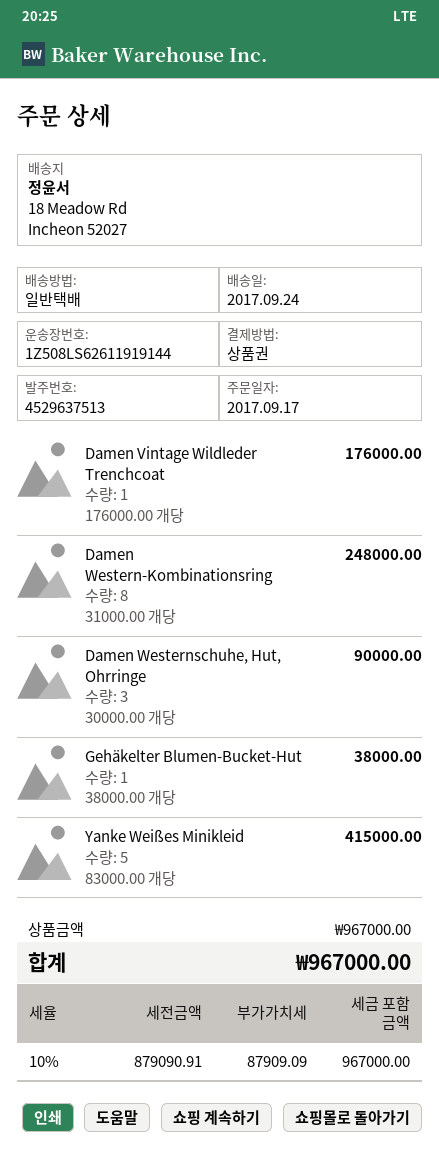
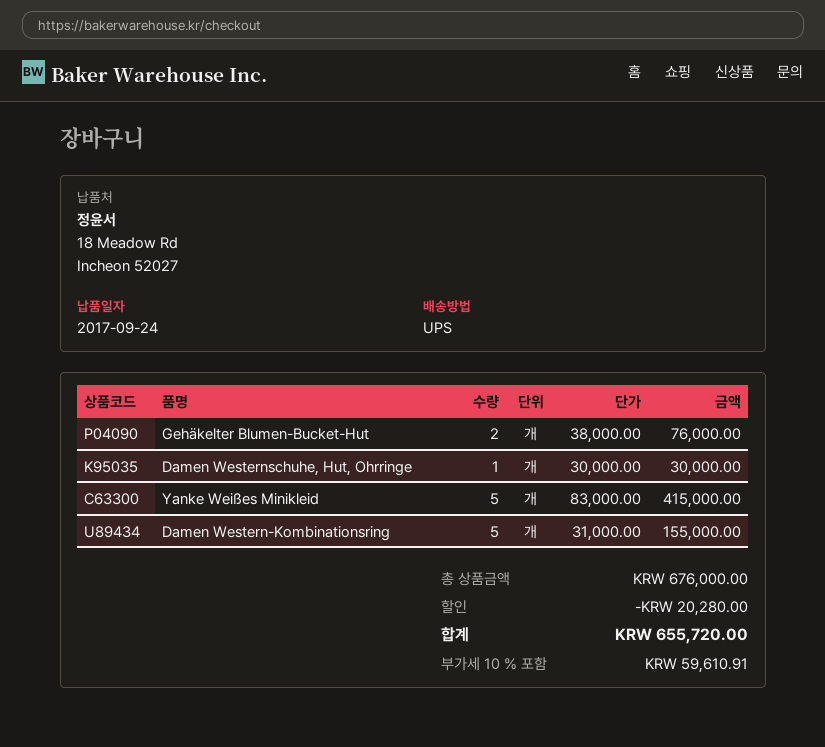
shipping method: standard -> UPS
Damen Vintage Wildleder Trenchcoat: 1 x 176000.00 = 176000.00 -> none
Damen Western-Kombinationsring: 8 x 31000.00 = 248000.00 -> 5 x 31000.00 = 155000.00
Damen Westernschuhe, Hut, Ohrringe: 3 x 30000.00 = 90000.00 -> 1 x 30000.00 = 30000.00
Gehäkelter Blumen-Bucket-Hut: 1 x 38000.00 = 38000.00 -> 2 x 38000.00 = 76000.00
subtotal: 967000.00 -> 676000.00
discount: none -> 20280.00
tax: 10% = 87909.09 -> 10% = 59610.91
total: 967000.00 -> 655720.00

